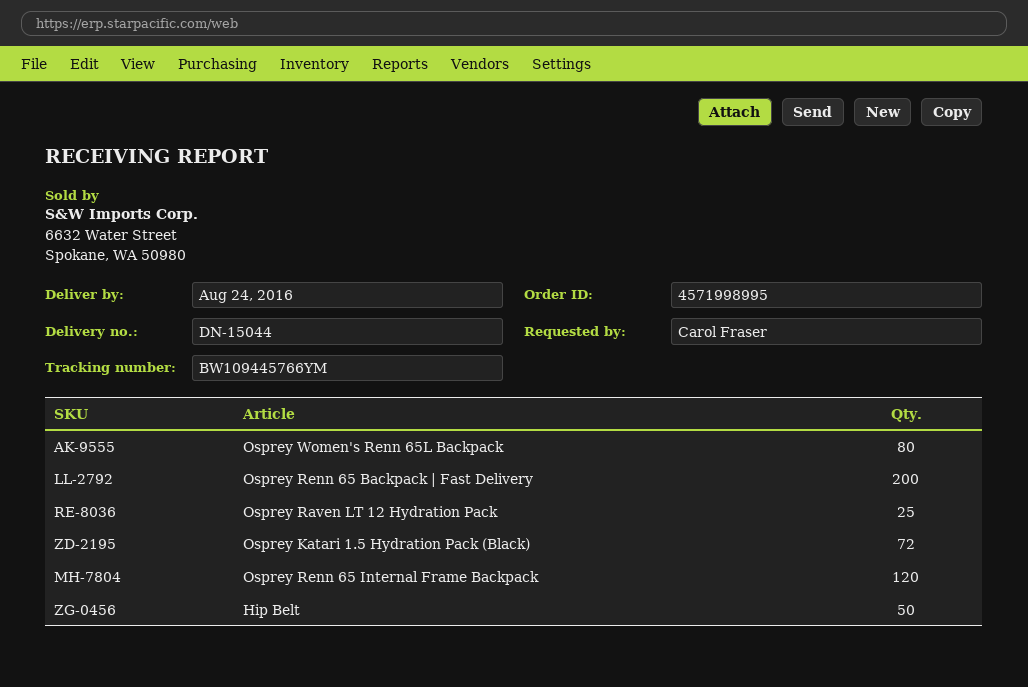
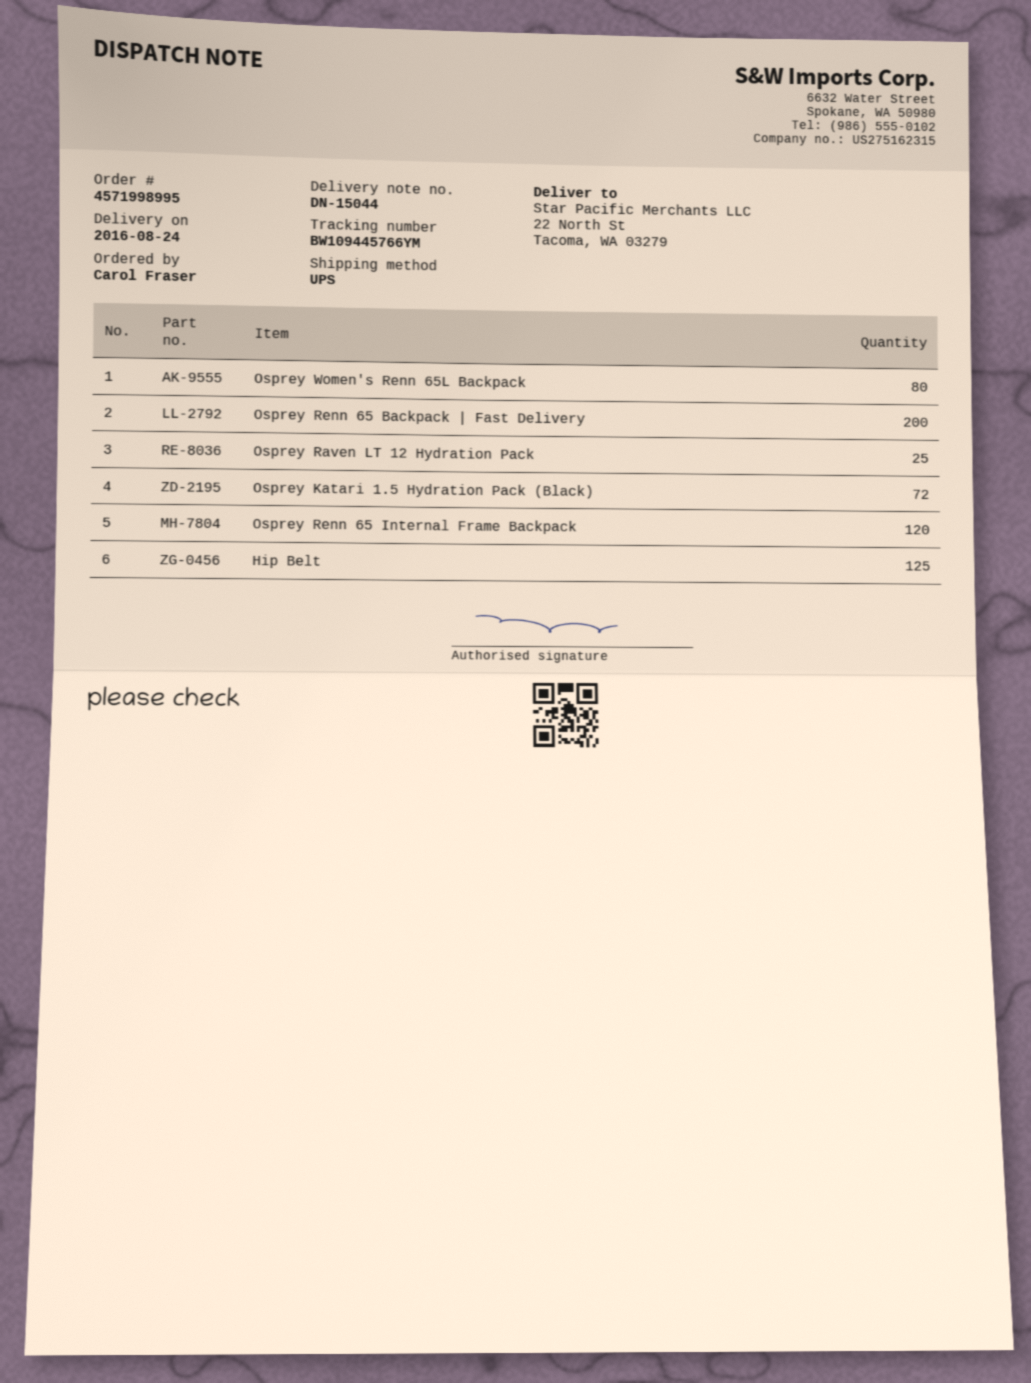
Hip Belt: 50 -> 125

